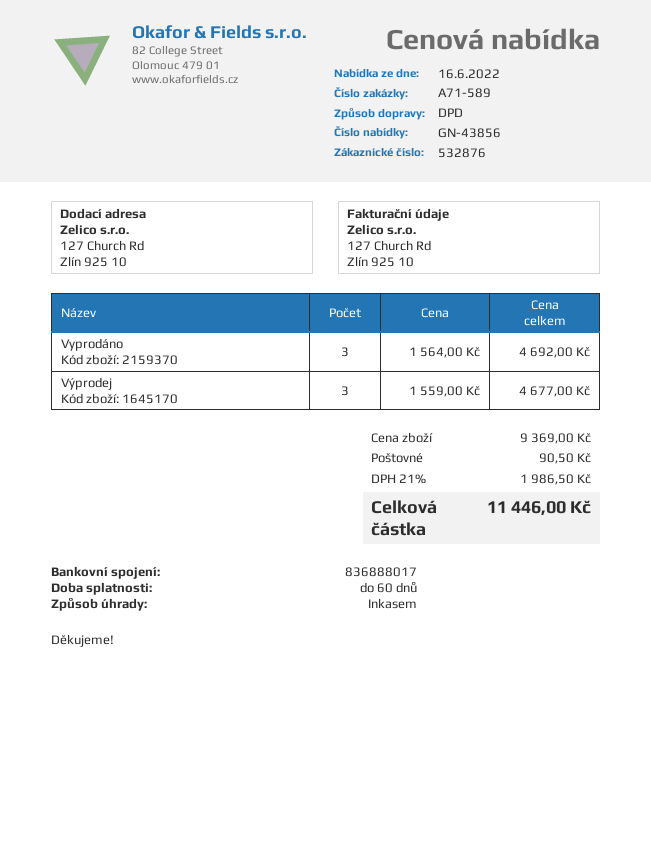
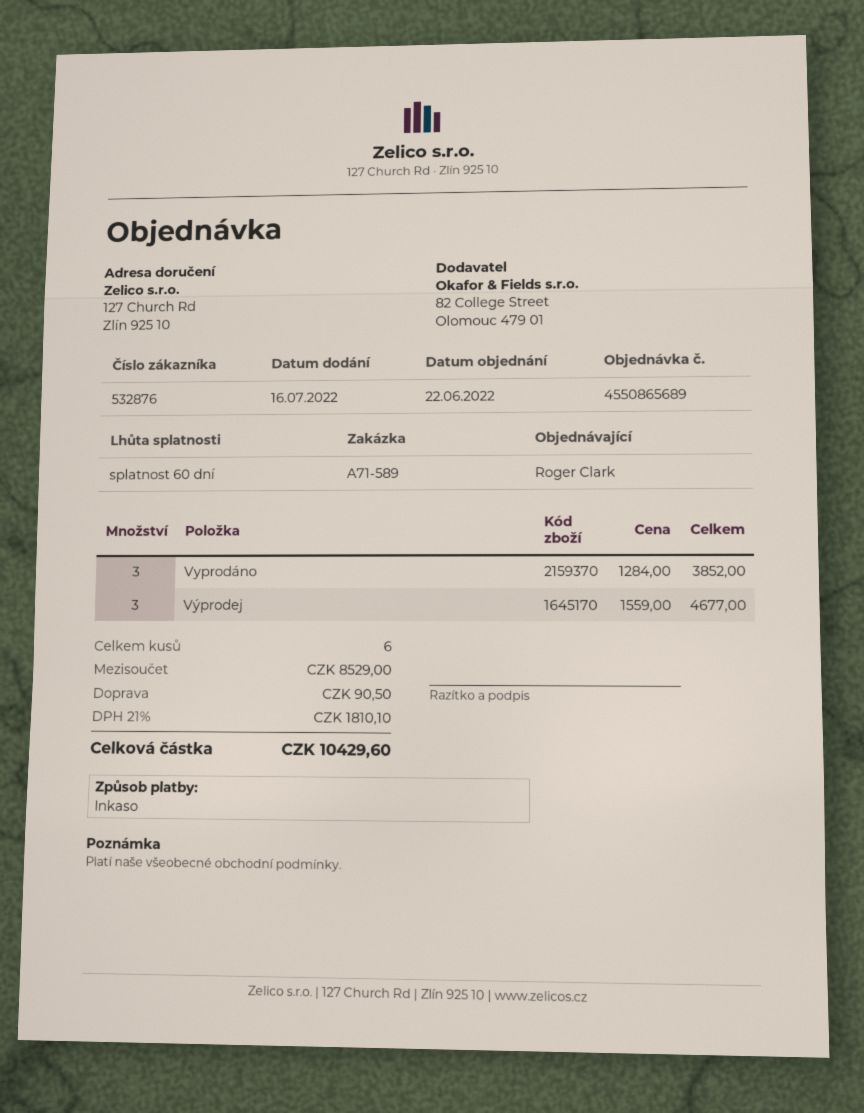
Vyprodáno: 3 x 1564.00 = 4692.00 -> 3 x 1284.00 = 3852.00
subtotal: 9369.00 -> 8529.00
tax: 21% = 1986.50 -> 21% = 1810.10
total: 11446.00 -> 10429.60

